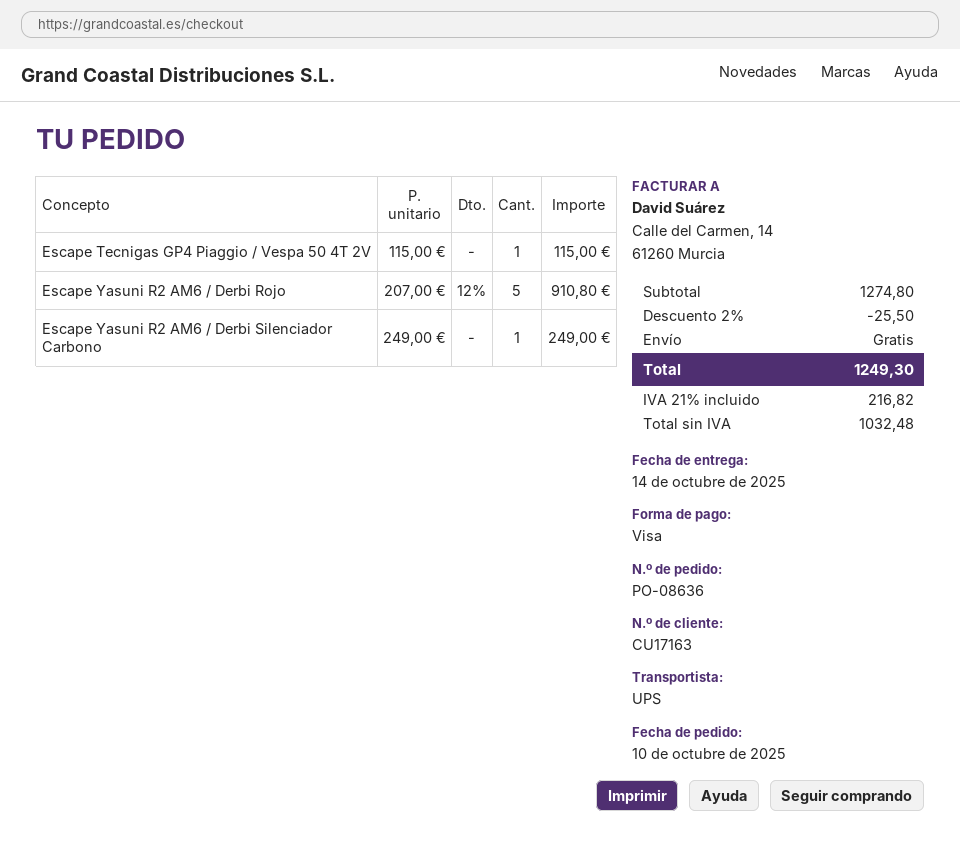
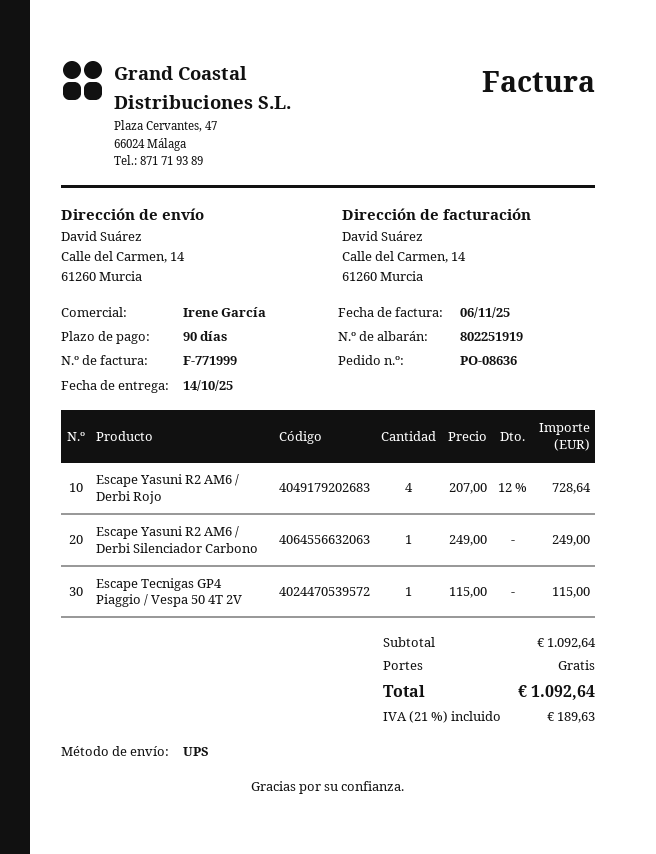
Escape Yasuni R2 AM6 / Derbi Rojo: 5 x 207.00 - 12% = 910.80 -> 4 x 207.00 - 12% = 728.64
subtotal: 1274.80 -> 1092.64
discount: 2% = 25.50 -> none
tax: 21% = 216.82 -> 21% = 189.63
total: 1249.30 -> 1092.64

